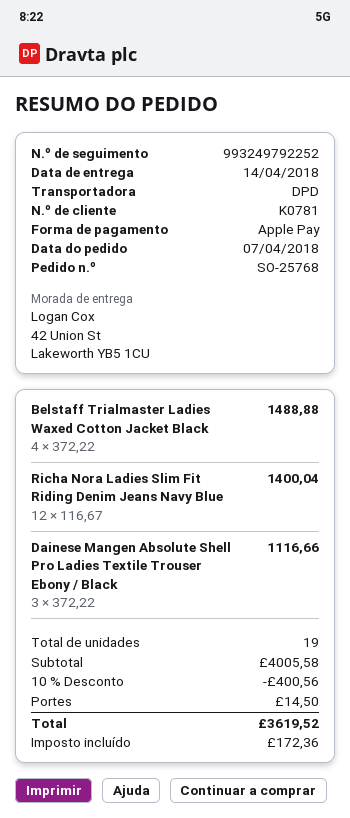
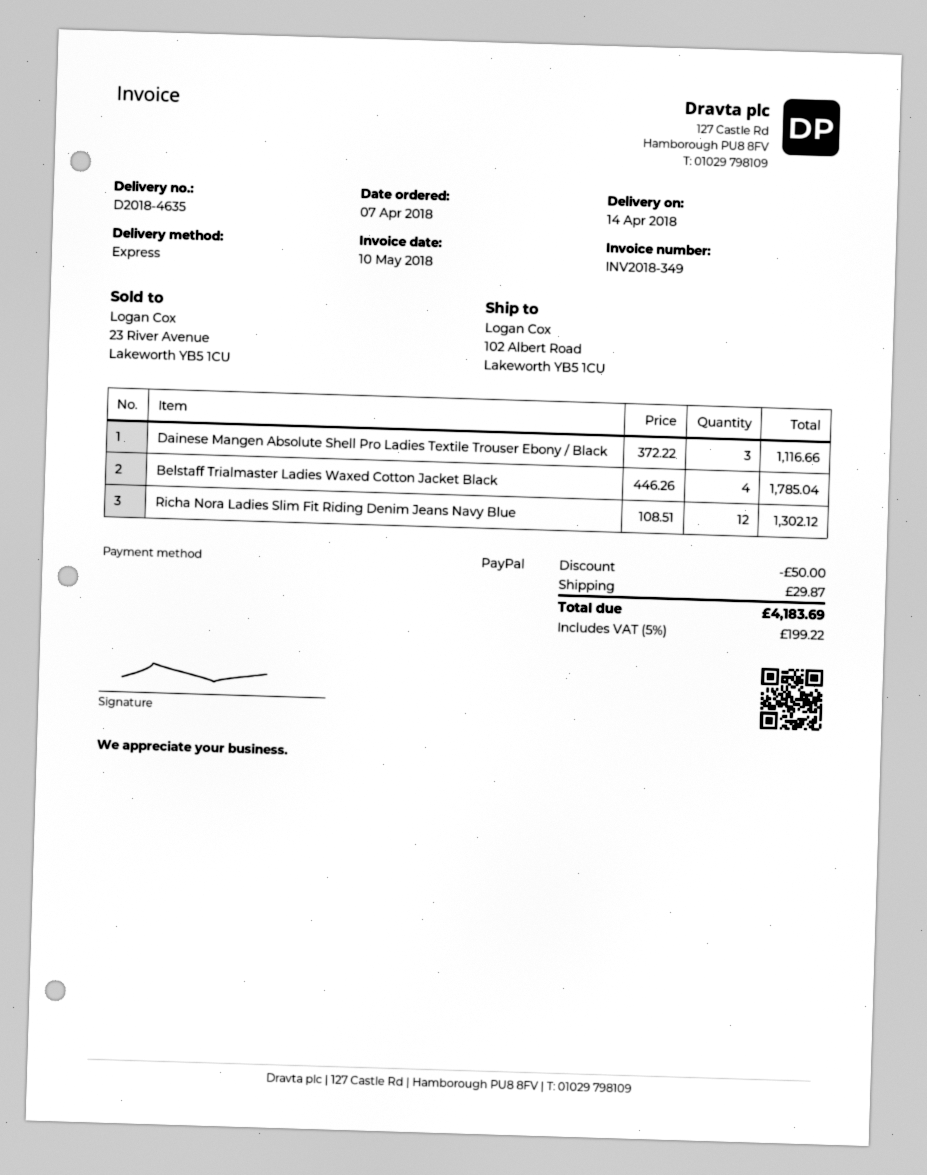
payment method: Apple Pay -> PayPal
shipping method: DPD -> express
ship to: 42 Union St, Lakeworth YB5 1CU -> 102 Albert Road, Lakeworth YB5 1CU
Belstaff Trialmaster Ladies Waxed Cotton Jacket Black: 4 x 372.22 = 1488.88 -> 4 x 446.26 = 1785.04
Richa Nora Ladies Slim Fit Riding Denim Jeans Navy Blue: 12 x 116.67 = 1400.04 -> 12 x 108.51 = 1302.12
discount: 400.56 -> 50.00
shipping: 14.50 -> 29.87
tax: 172.36 -> 199.22
total: 3619.52 -> 4183.69

